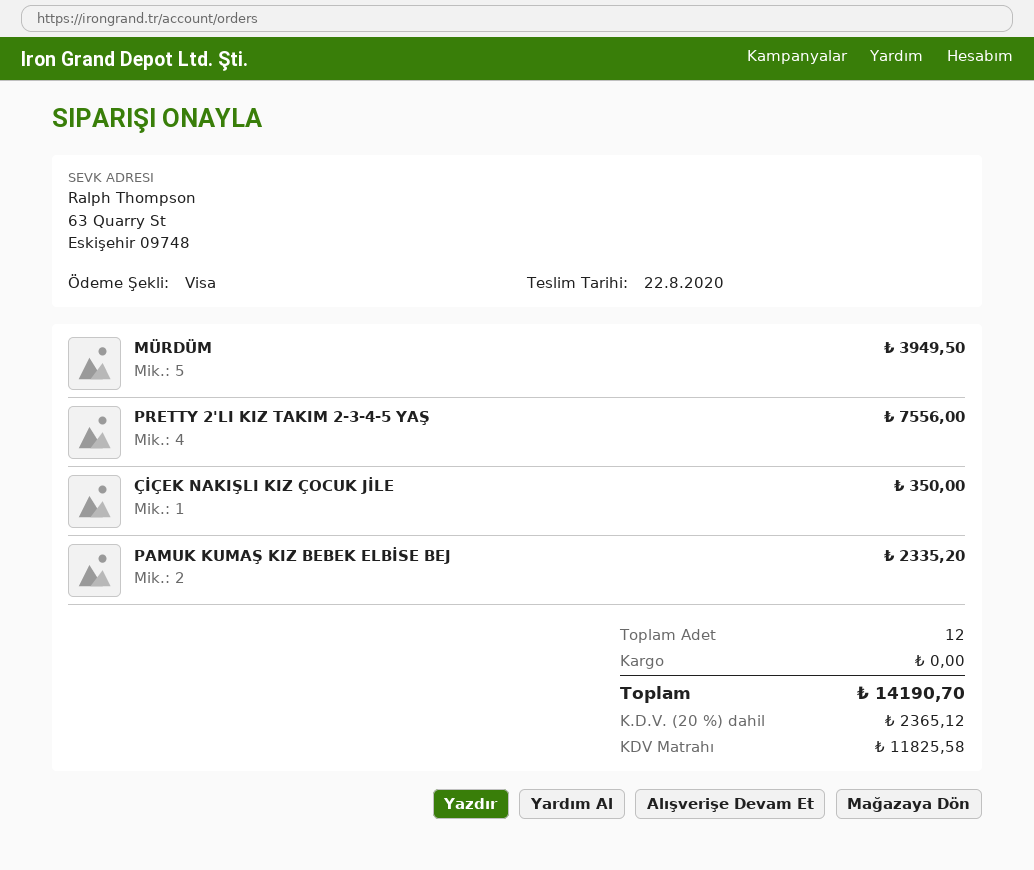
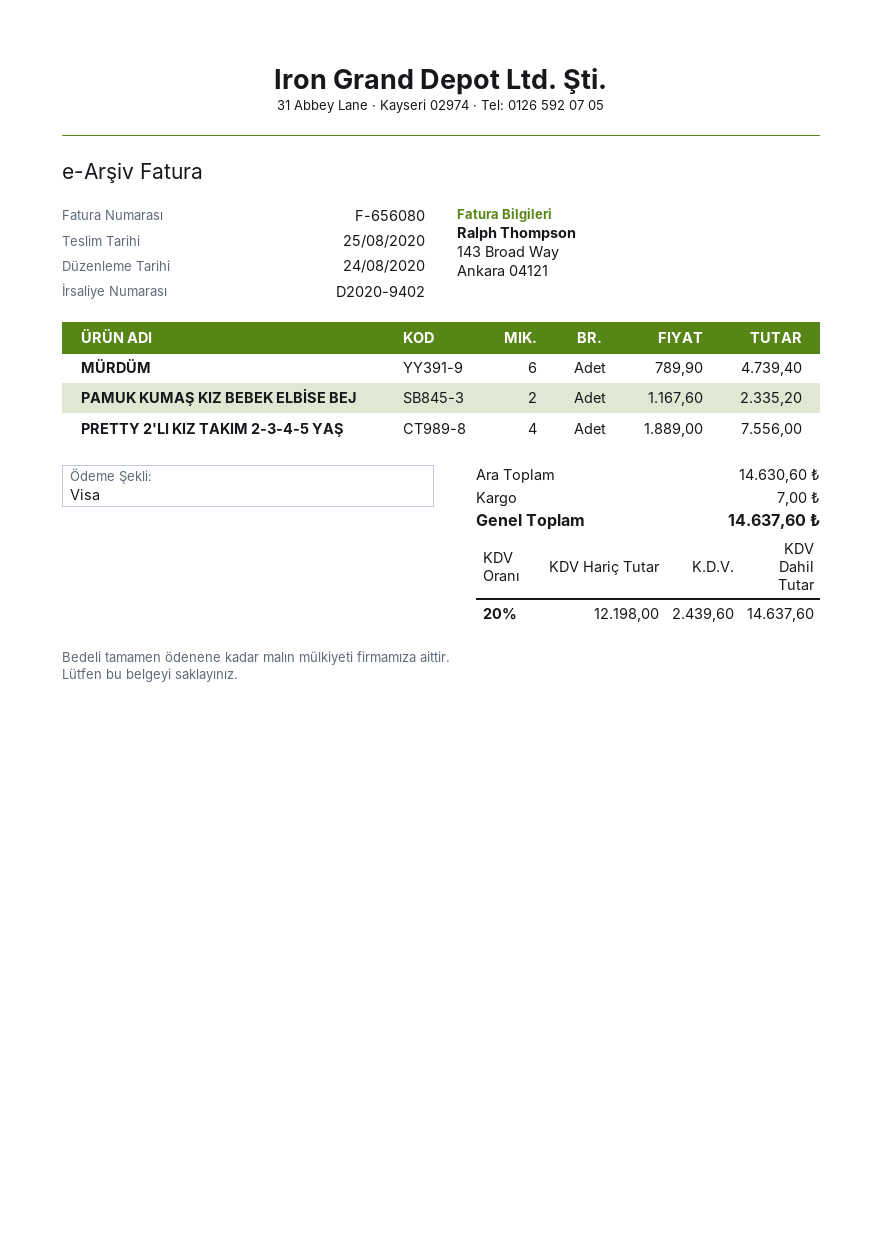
delivery date: 2020-08-22 -> 2020-08-25
MÜRDÜM: 5 for 3949.50 -> 6 for 4739.40
ÇİÇEK NAKIŞLI KIZ ÇOCUK JİLE: 1 for 350.00 -> none
shipping: 0.00 -> 7.00
net: 11825.58 -> 12198.00
tax: 20% = 2365.12 -> 20% = 2439.60
total: 14190.70 -> 14637.60

